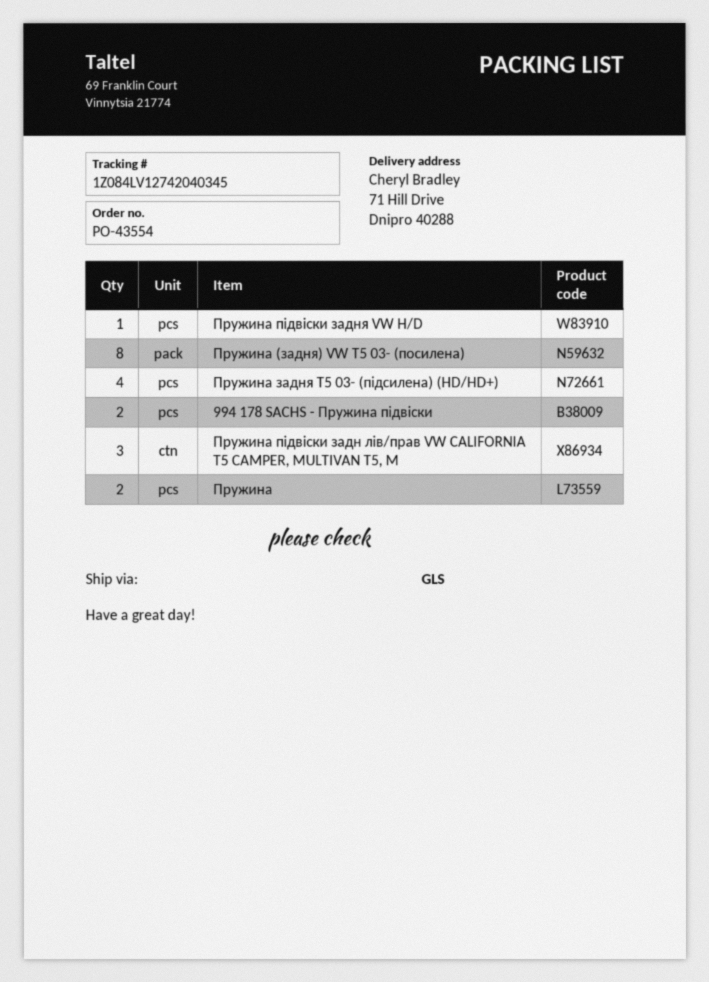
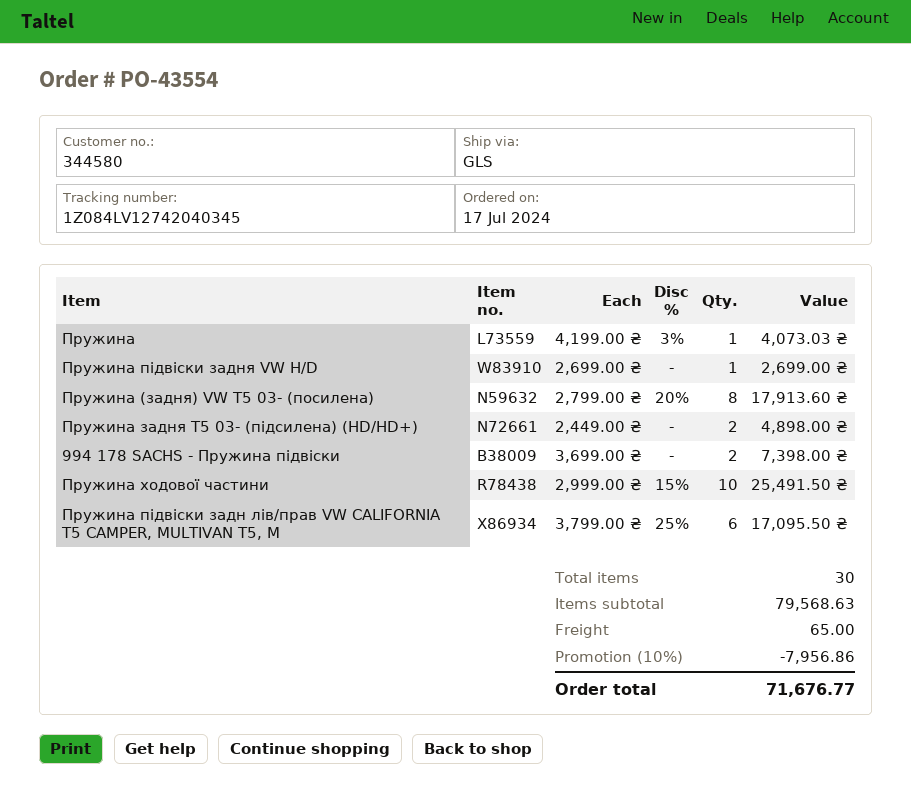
Пружина задня T5 03- (підсилена) (HD/HD+): 4 -> 2
Пружина підвіски задн лів/прав VW CALIFORNIA T5 CAMPER, MULTIVAN T5, M: 3 -> 6
Пружина: 2 -> 1
Пружина ходової частини: none -> 10

